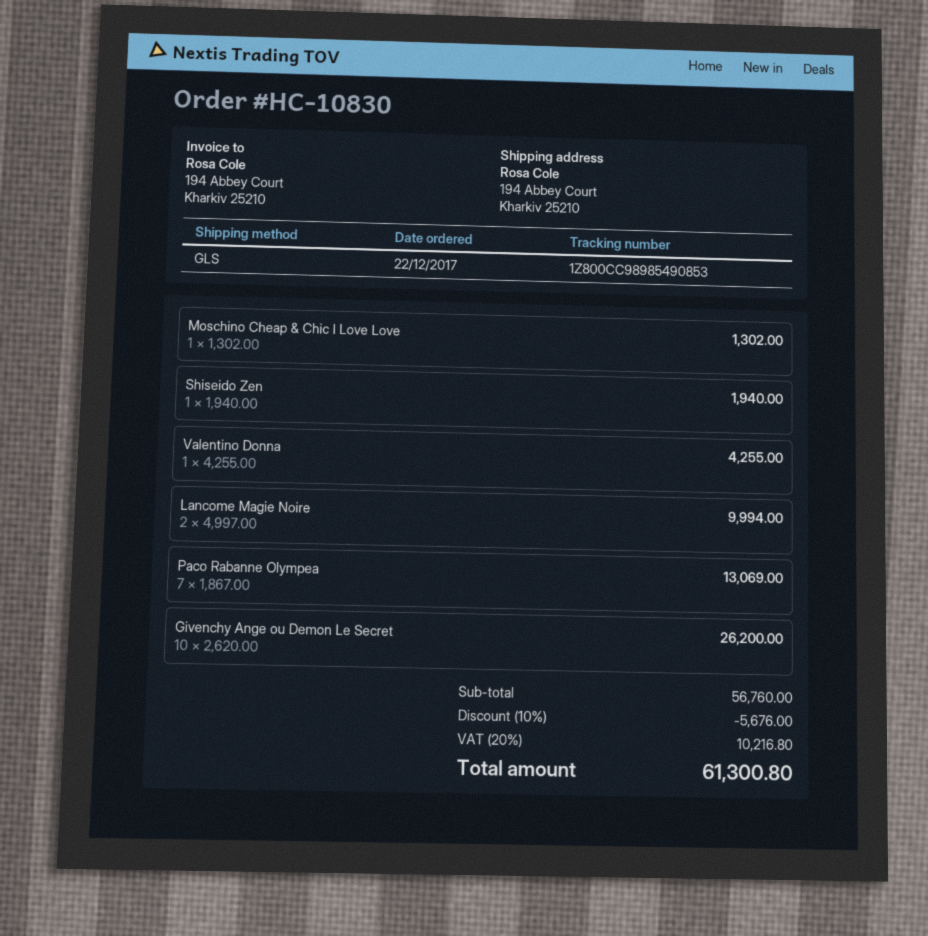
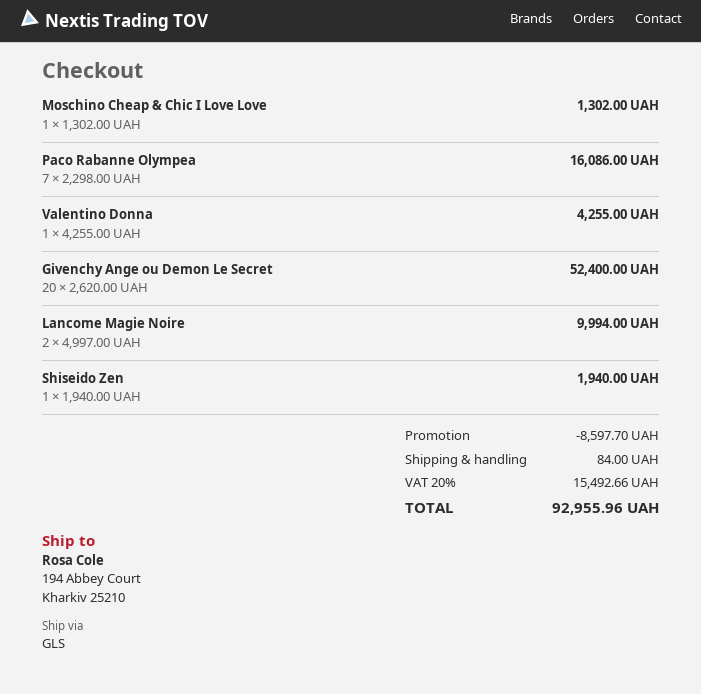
Paco Rabanne Olympea: 7 x 1867.00 = 13069.00 -> 7 x 2298.00 = 16086.00
Givenchy Ange ou Demon Le Secret: 10 x 2620.00 = 26200.00 -> 20 x 2620.00 = 52400.00
discount: 5676.00 -> 8597.70
shipping: none -> 84.00
tax: 20% = 10216.80 -> 20% = 15492.66
total: 61300.80 -> 92955.96

